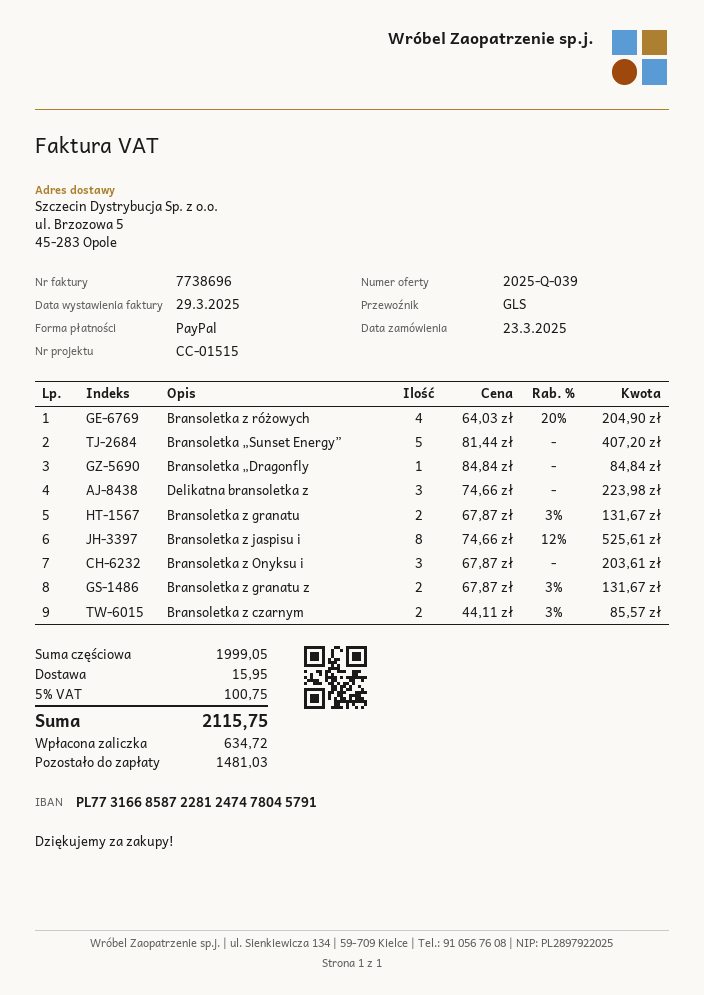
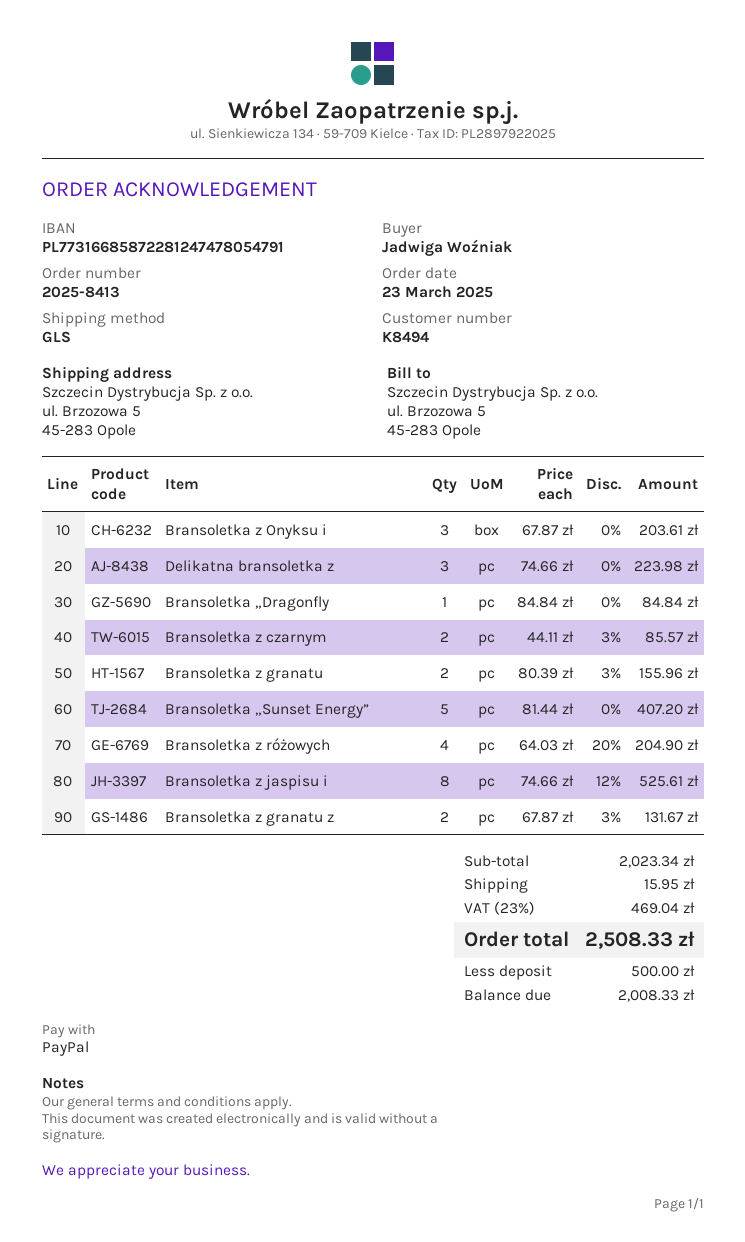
bank account: PL77316685872281247478045791 -> PL77316685872281247478054791
Bransoletka z granatu: 2 x 67.87 - 3% = 131.67 -> 2 x 80.39 - 3% = 155.96
subtotal: 1999.05 -> 2023.34
tax: 5% = 100.75 -> 23% = 469.04
total: 2115.75 -> 2508.33
deposit: 634.72 -> 500.00
balance: 1481.03 -> 2008.33

